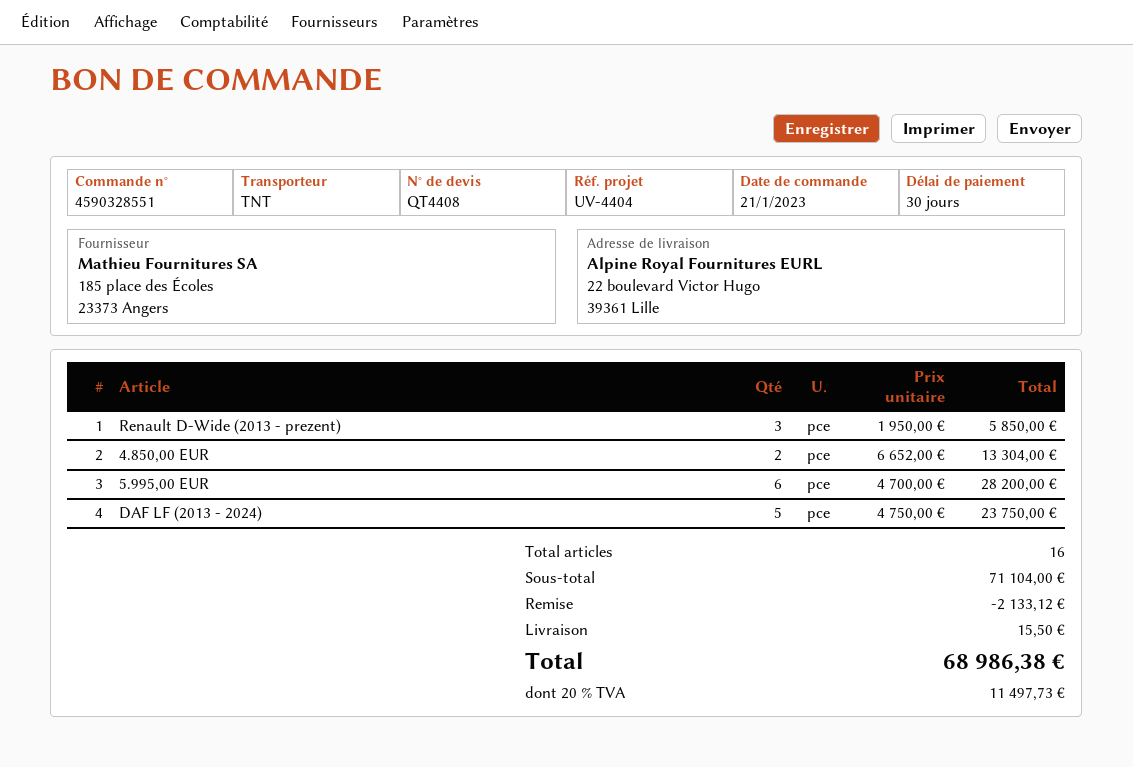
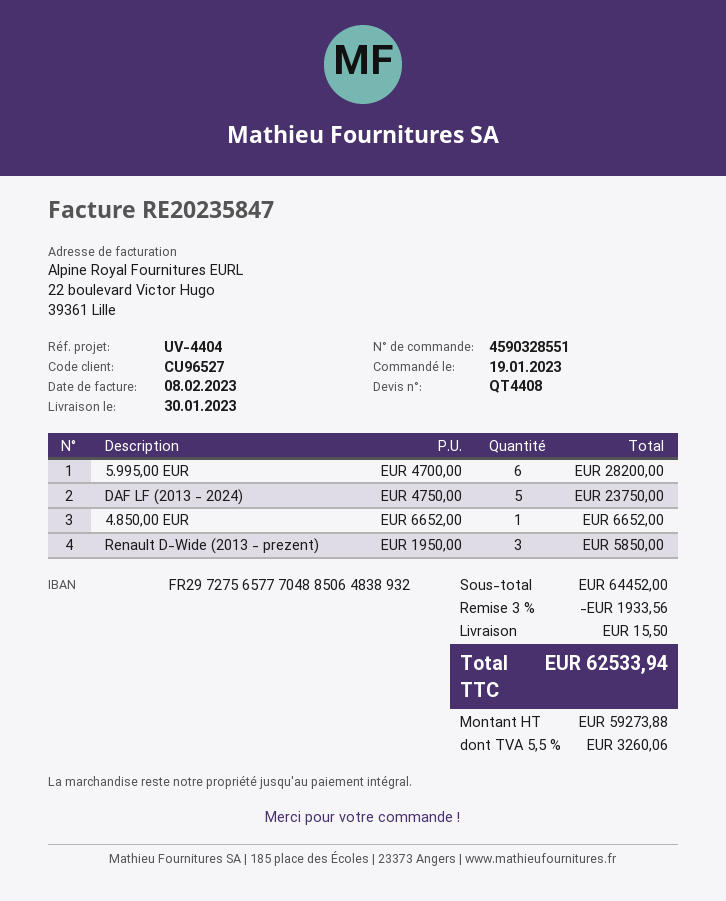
order date: 2023-01-21 -> 2023-01-19
4.850,00 EUR: 2 x 6652.00 = 13304.00 -> 1 x 6652.00 = 6652.00
subtotal: 71104.00 -> 64452.00
discount: 2133.12 -> 1933.56
tax: 20% = 11497.73 -> 5.5% = 3260.06
total: 68986.38 -> 62533.94

